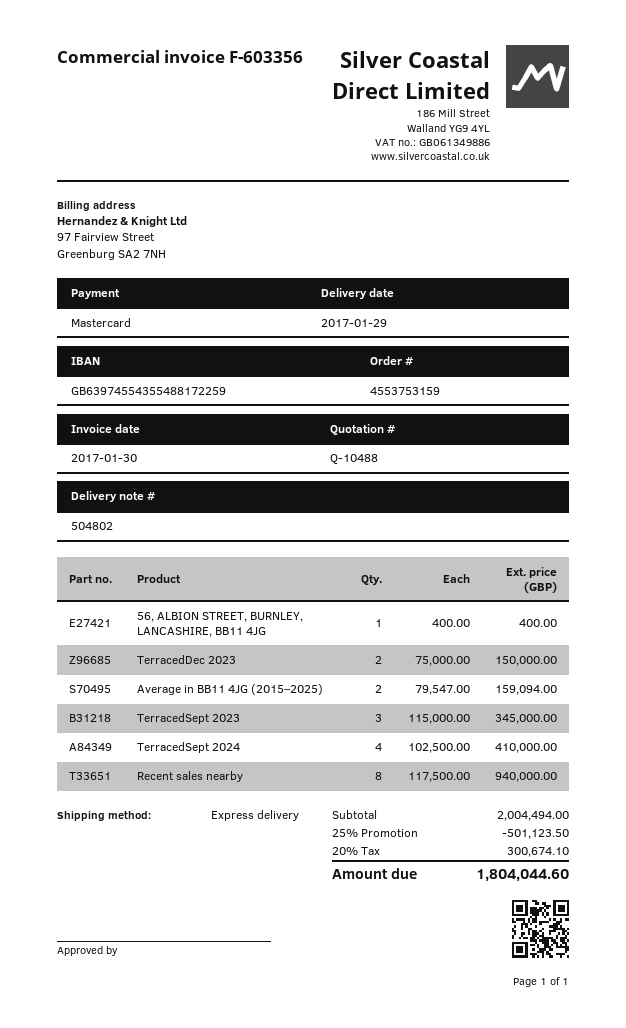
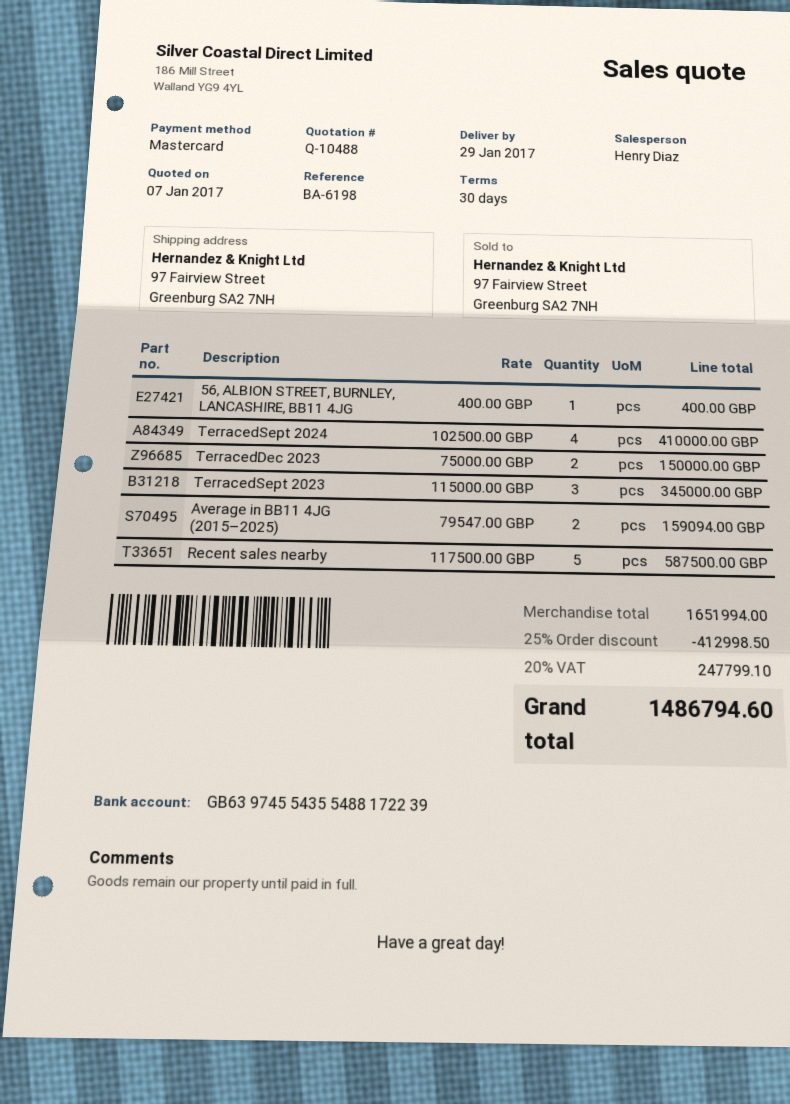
bank account: GB63974554355488172259 -> GB63974554355488172239
Recent sales nearby: 8 x 117500.00 = 940000.00 -> 5 x 117500.00 = 587500.00
subtotal: 2004494.00 -> 1651994.00
discount: 25% = 501123.50 -> 25% = 412998.50
tax: 20% = 300674.10 -> 20% = 247799.10
total: 1804044.60 -> 1486794.60

